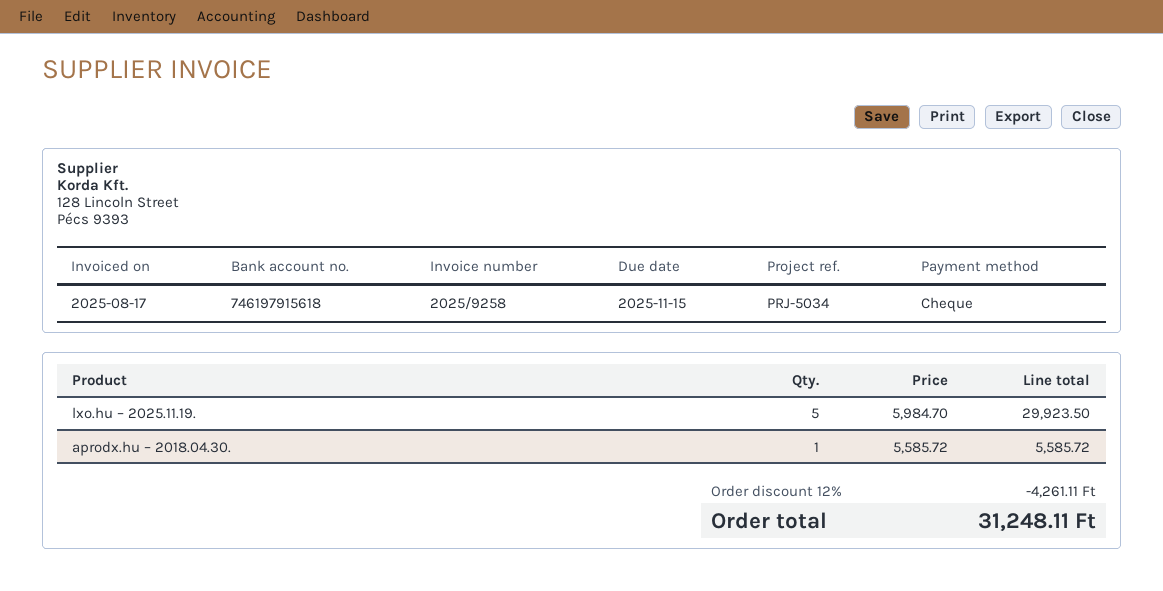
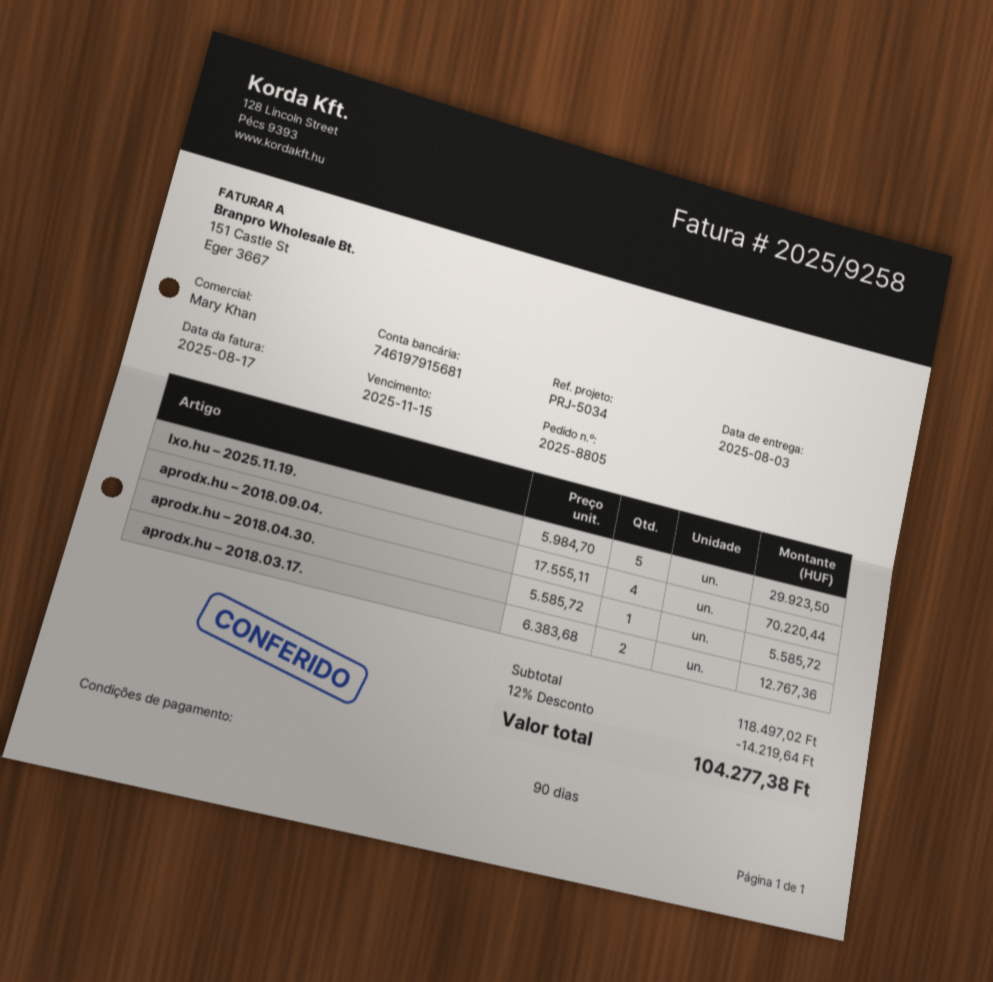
bank account: 746197915618 -> 746197915681
aprodx.hu – 2018.09.04.: none -> 4 x 17555.11 = 70220.44
aprodx.hu – 2018.03.17.: none -> 2 x 6383.68 = 12767.36
discount: 12% = 4261.11 -> 12% = 14219.64
total: 31248.11 -> 104277.38

